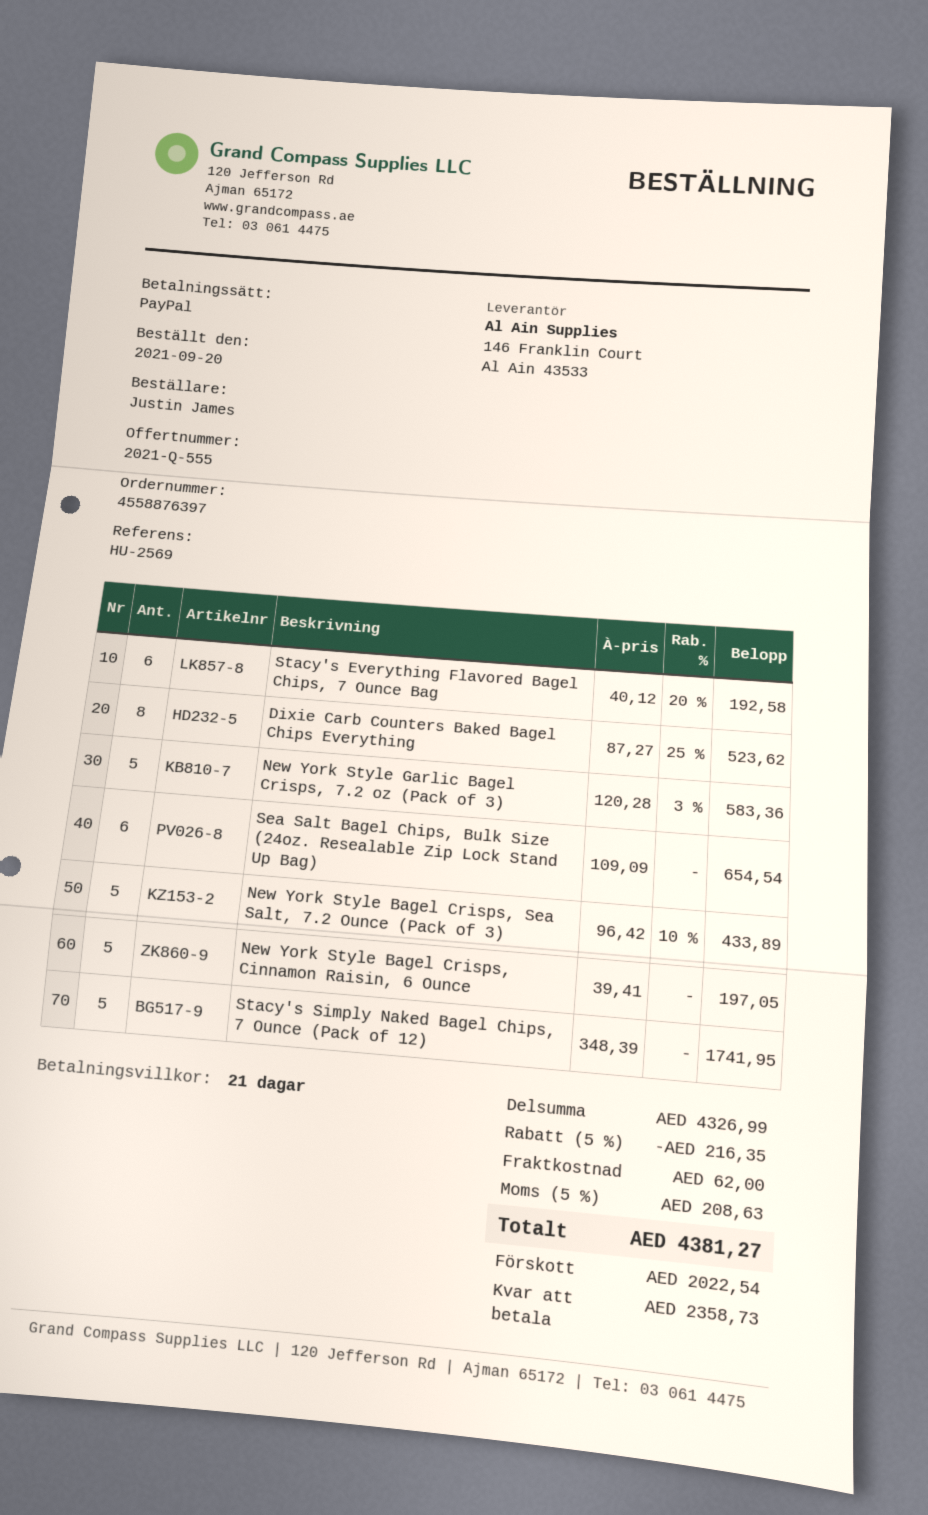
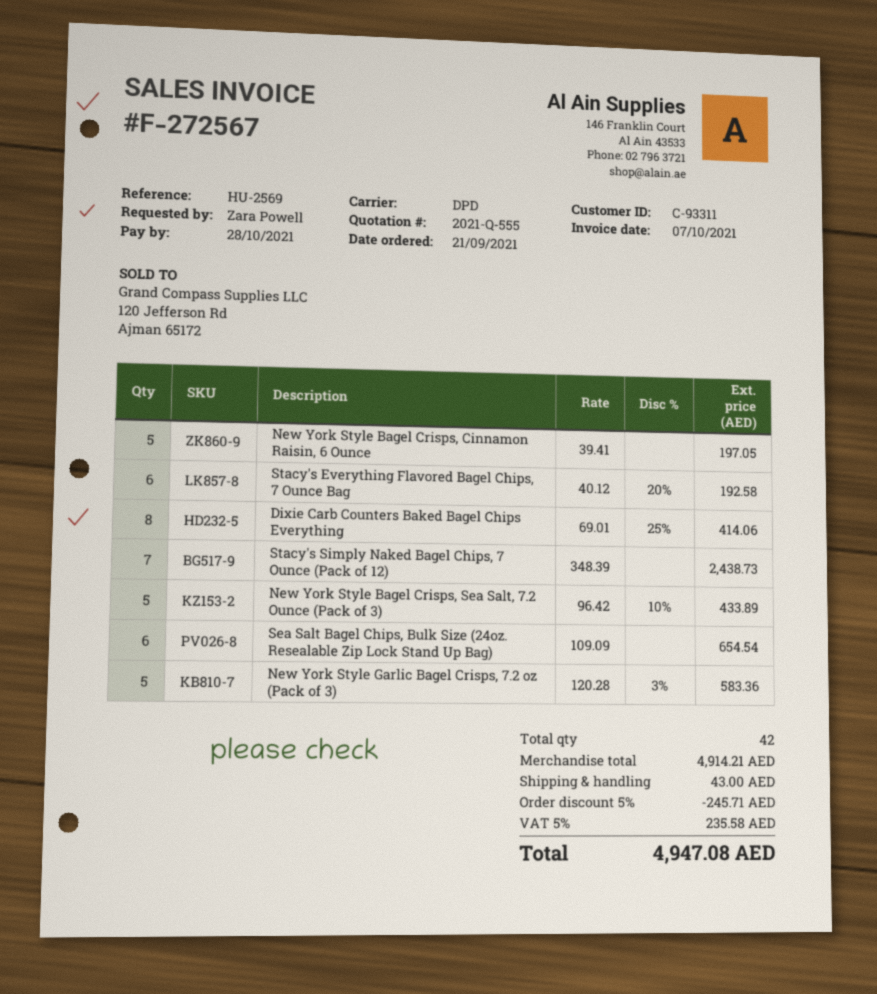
order date: 2021-09-20 -> 2021-09-21
ordered by: Justin James -> Zara Powell
Dixie Carb Counters Baked Bagel Chips Everything: 8 x 87.27 - 25% = 523.62 -> 8 x 69.01 - 25% = 414.06
Stacy's Simply Naked Bagel Chips, 7 Ounce (Pack of 12): 5 x 348.39 = 1741.95 -> 7 x 348.39 = 2438.73
subtotal: 4326.99 -> 4914.21
discount: 5% = 216.35 -> 5% = 245.71
shipping: 62.00 -> 43.00
tax: 5% = 208.63 -> 5% = 235.58
total: 4381.27 -> 4947.08

